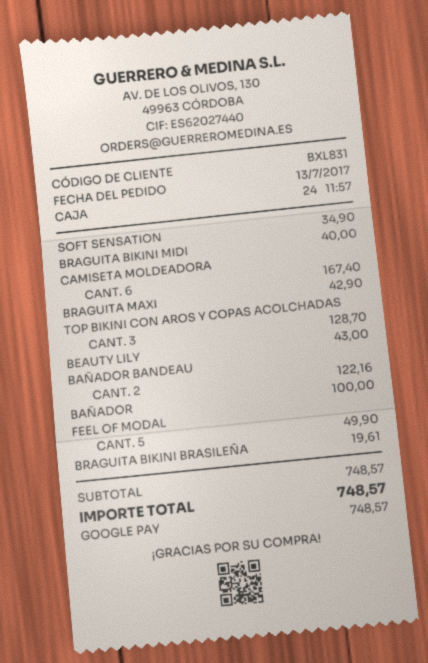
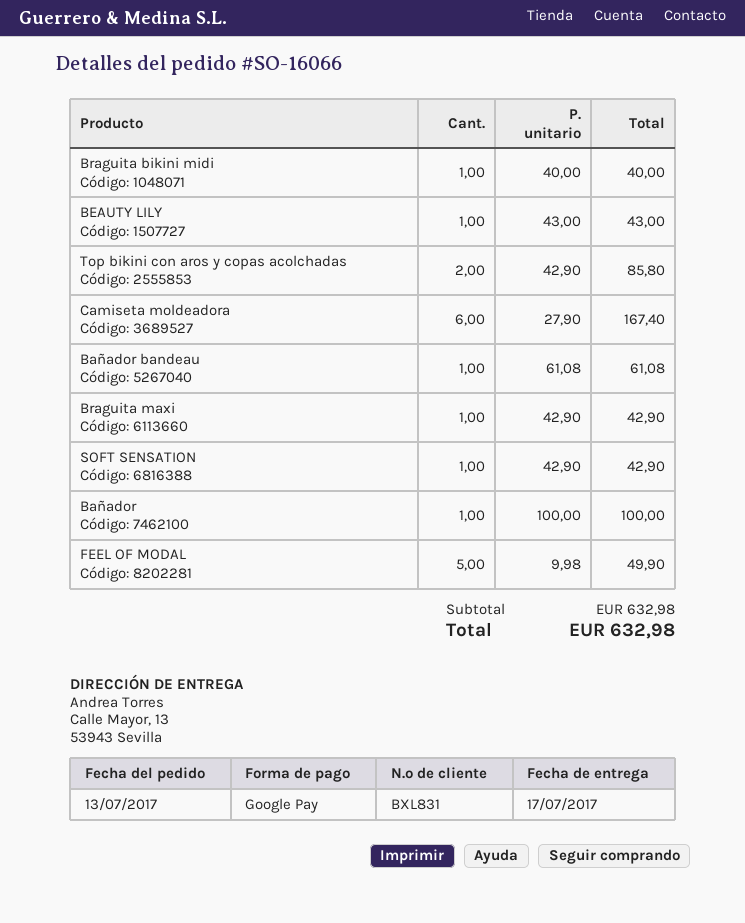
SOFT SENSATION: 1 for 34.90 -> 1 for 42.90
TOP BIKINI CON AROS Y COPAS ACOLCHADAS: 3 for 128.70 -> 2 for 85.80
BAÑADOR BANDEAU: 2 for 122.16 -> 1 for 61.08
BRAGUITA BIKINI BRASILEÑA: 1 for 19.61 -> none
subtotal: 748.57 -> 632.98
total: 748.57 -> 632.98

